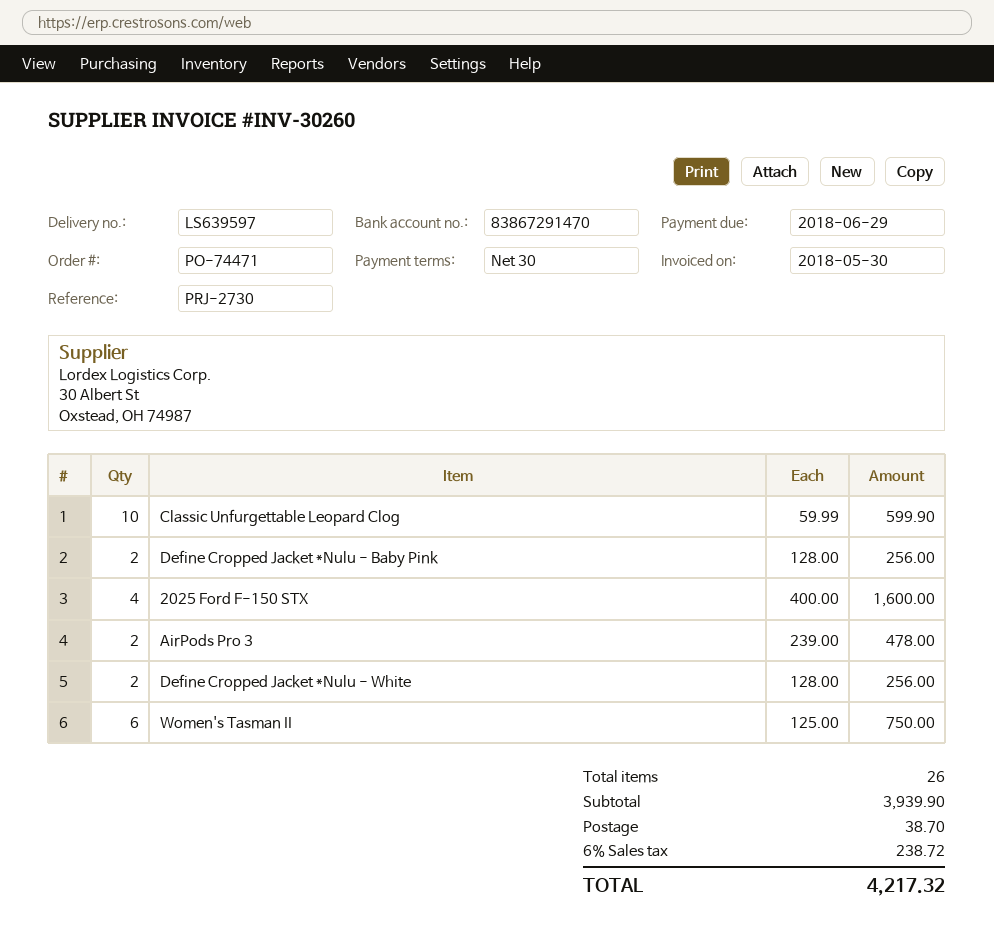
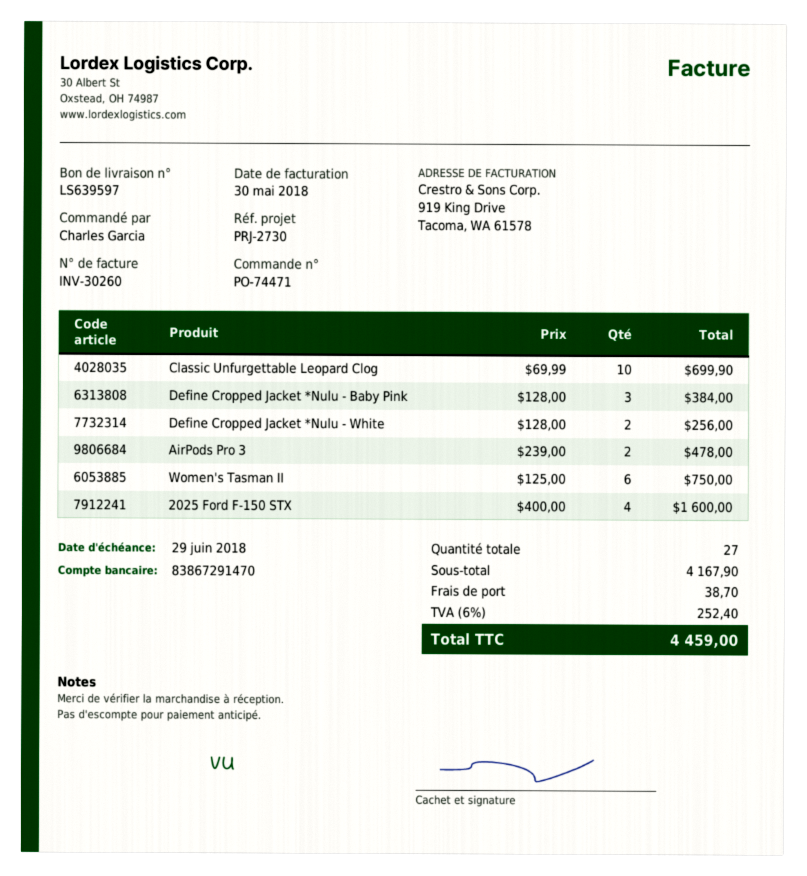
Classic Unfurgettable Leopard Clog: 10 x 59.99 = 599.90 -> 10 x 69.99 = 699.90
Define Cropped Jacket *Nulu - Baby Pink: 2 x 128.00 = 256.00 -> 3 x 128.00 = 384.00
total quantity: 26 -> 27
subtotal: 3939.90 -> 4167.90
tax: 6% = 238.72 -> 6% = 252.40
total: 4217.32 -> 4459.00

